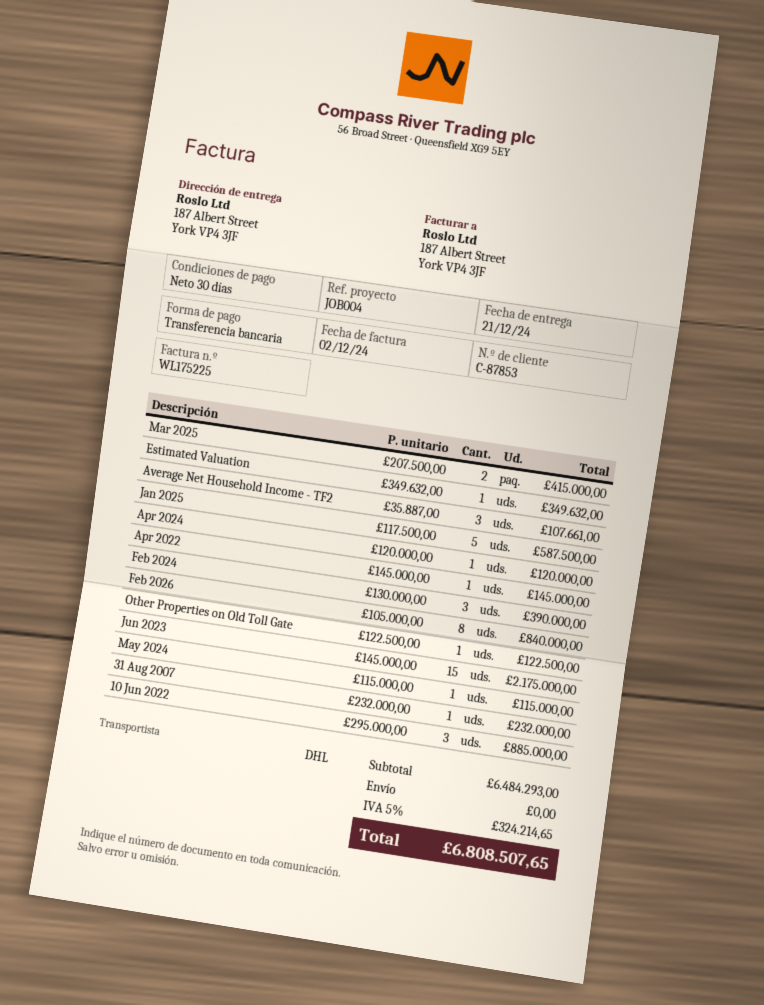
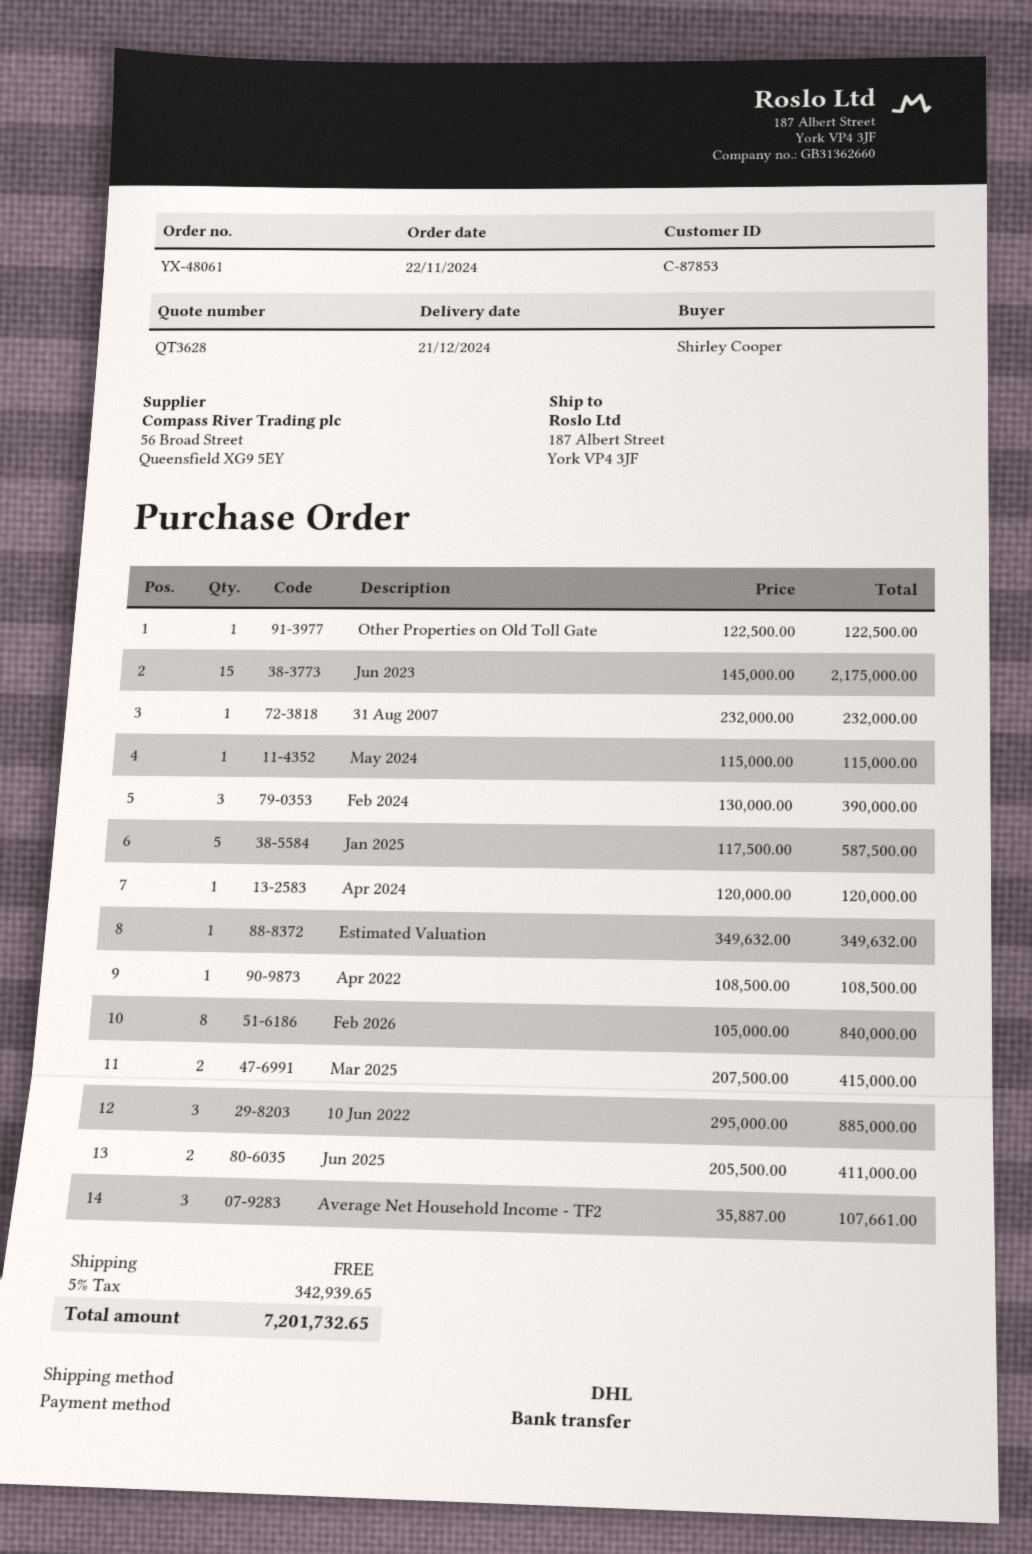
Apr 2022: 1 x 145000.00 = 145000.00 -> 1 x 108500.00 = 108500.00
Jun 2025: none -> 2 x 205500.00 = 411000.00
tax: 5% = 324214.65 -> 5% = 342939.65
total: 6808507.65 -> 7201732.65

